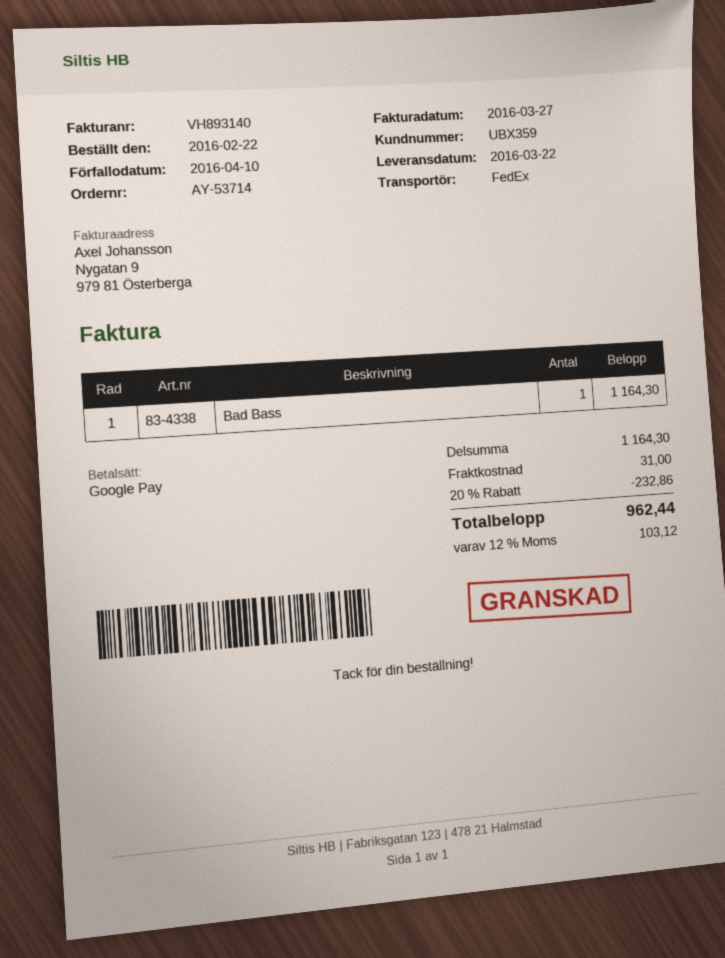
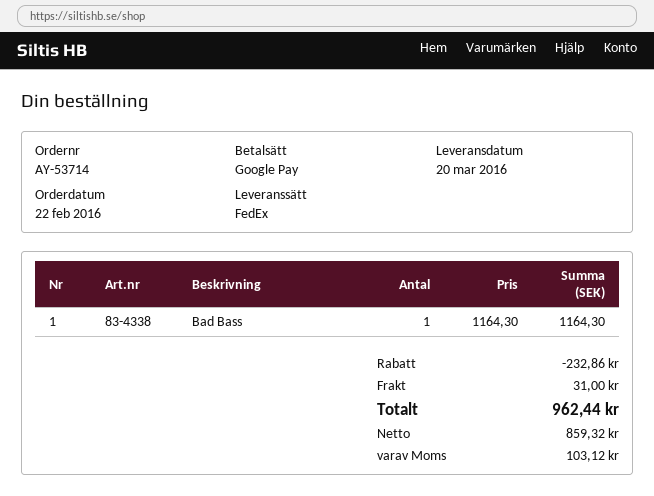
delivery date: 2016-03-22 -> 2016-03-20

